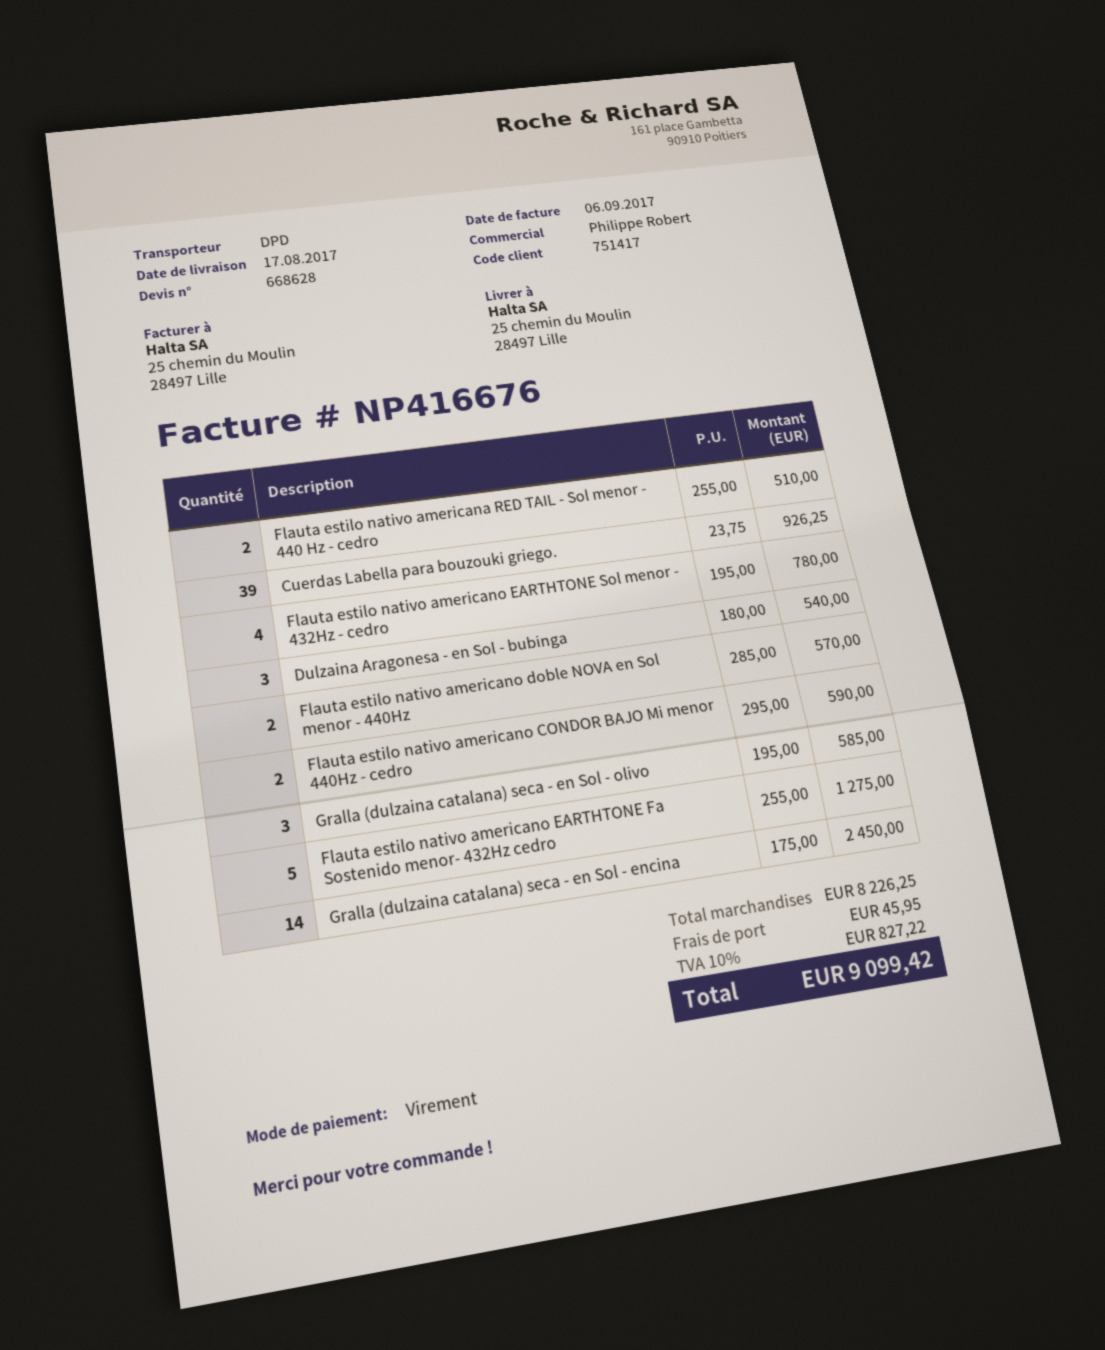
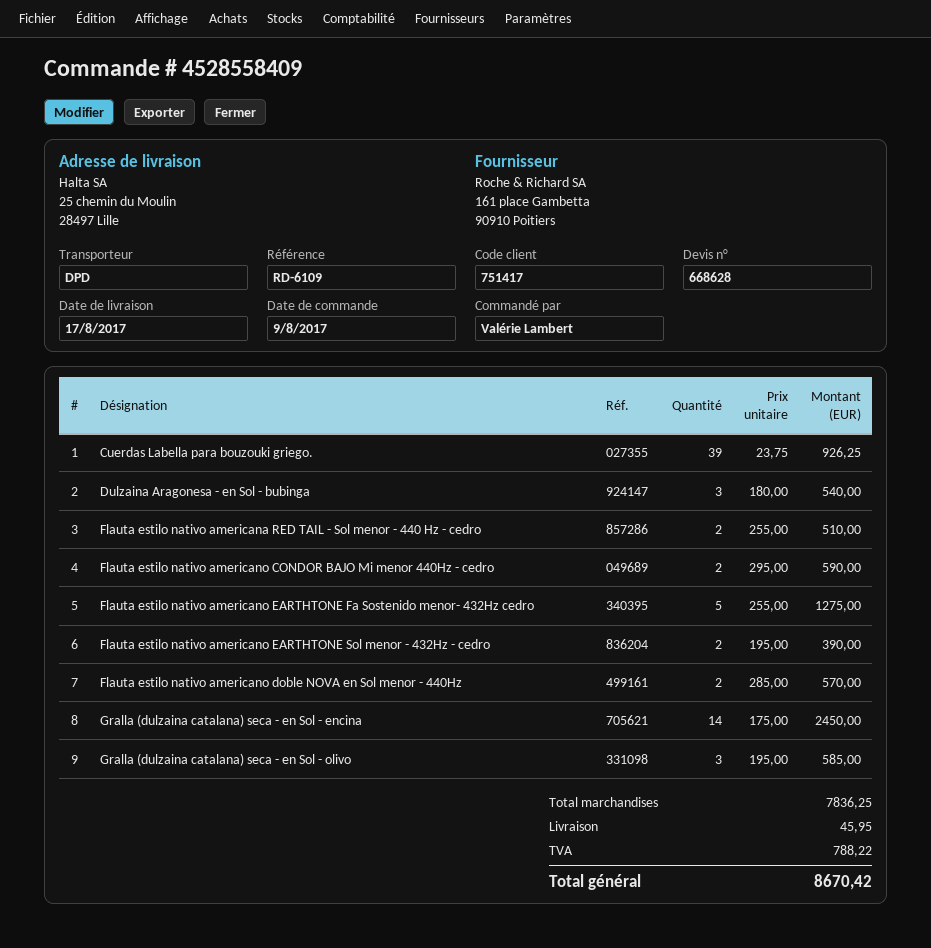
Flauta estilo nativo americano EARTHTONE Sol menor - 432Hz - cedro: 4 x 195.00 = 780.00 -> 2 x 195.00 = 390.00
subtotal: 8226.25 -> 7836.25
tax: 827.22 -> 788.22
total: 9099.42 -> 8670.42

